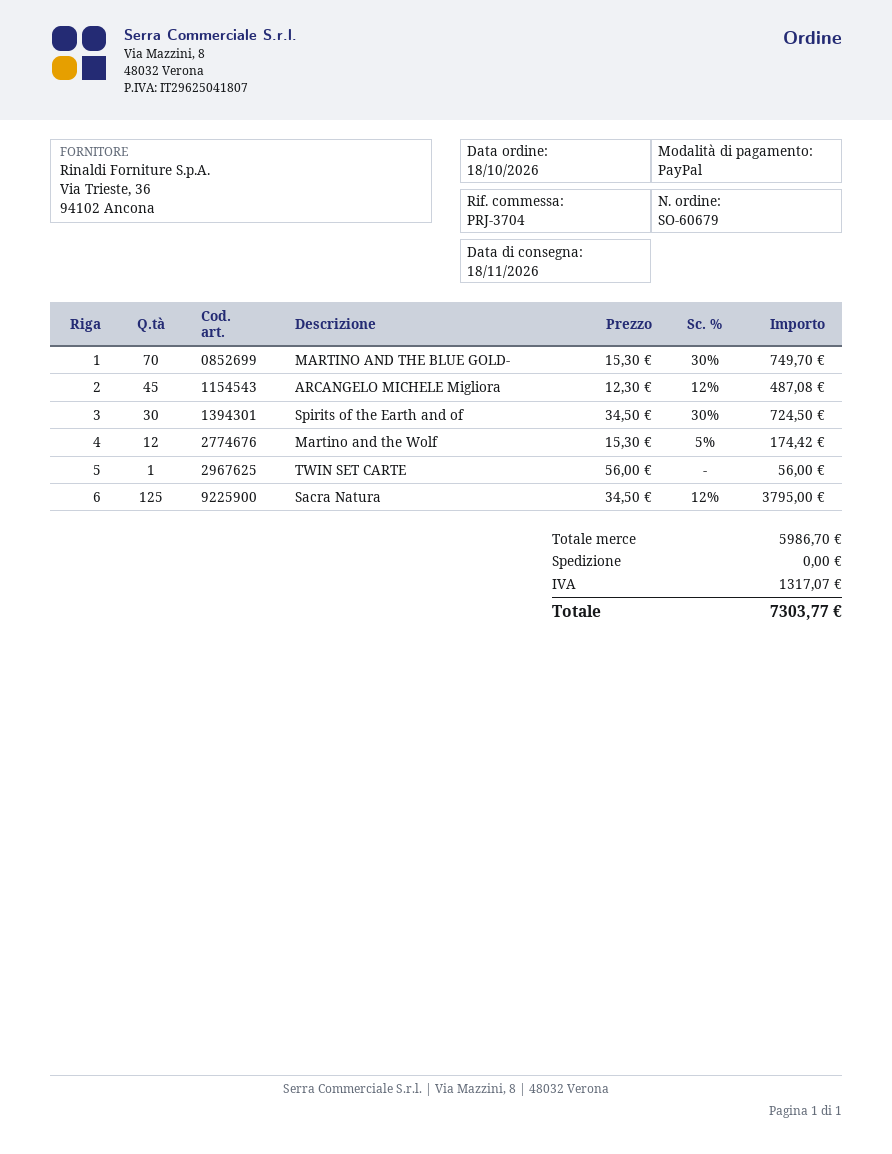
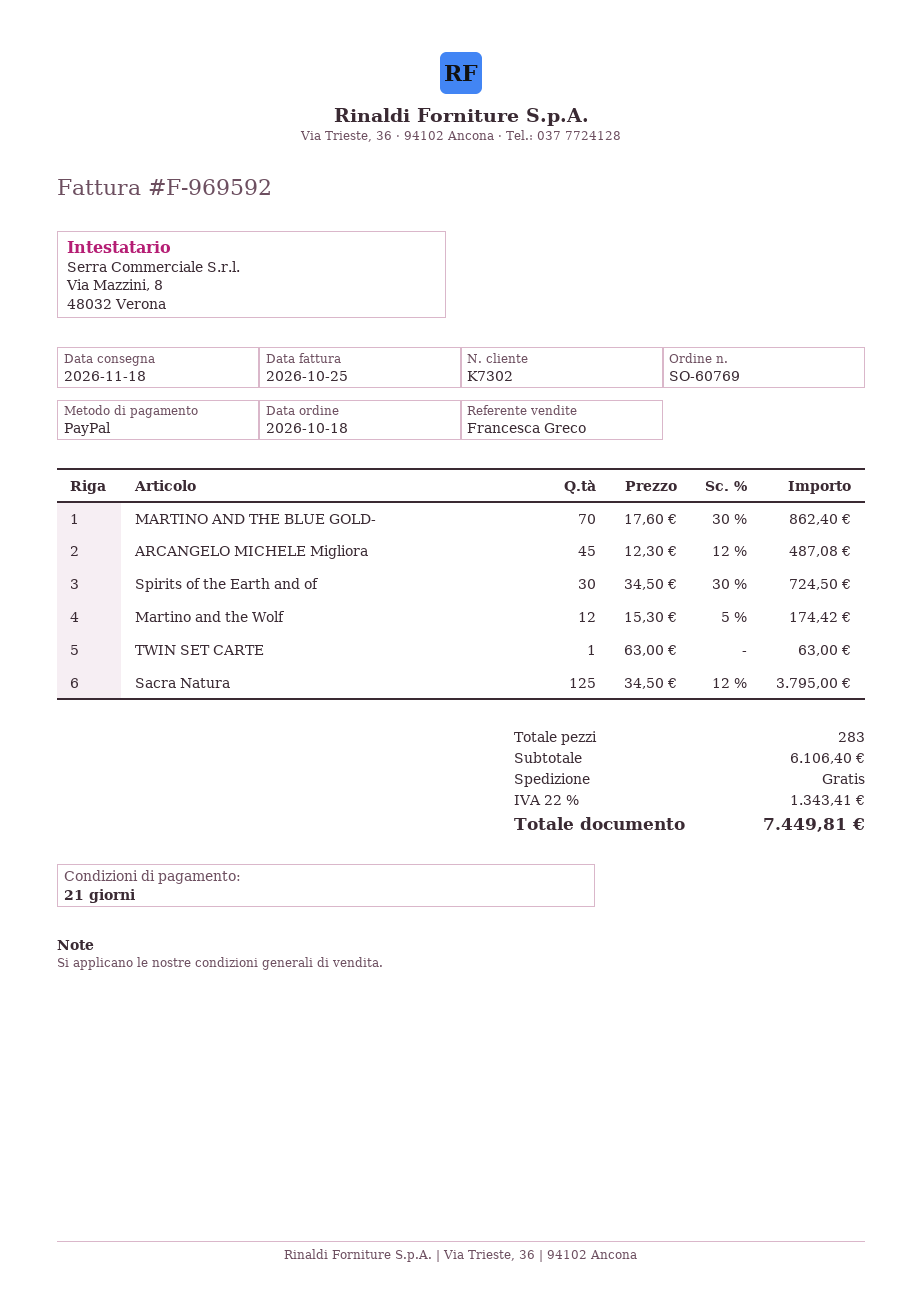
order number: SO-60679 -> SO-60769
MARTINO AND THE BLUE GOLD-: 70 x 15.30 - 30% = 749.70 -> 70 x 17.60 - 30% = 862.40
TWIN SET CARTE: 1 x 56.00 = 56.00 -> 1 x 63.00 = 63.00
subtotal: 5986.70 -> 6106.40
tax: 1317.07 -> 1343.41
total: 7303.77 -> 7449.81

